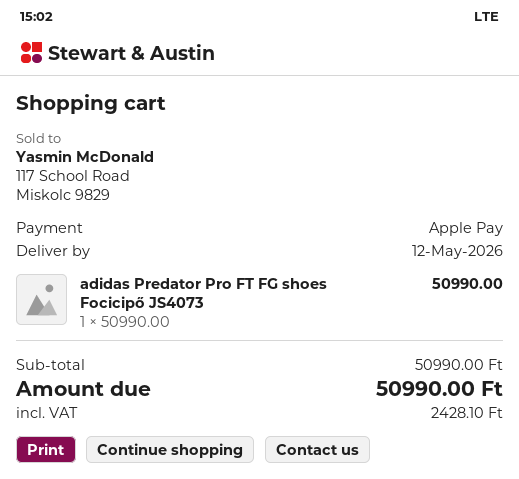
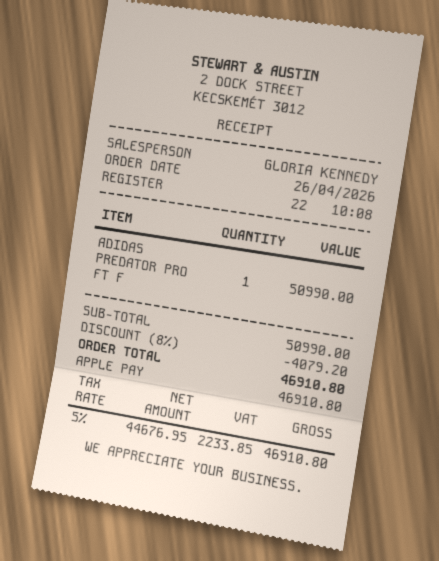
discount: none -> 8% = 4079.20
tax: 2428.10 -> 2233.85
total: 50990.00 -> 46910.80

